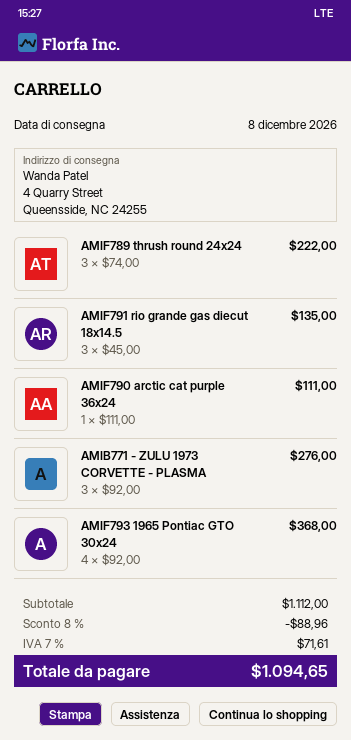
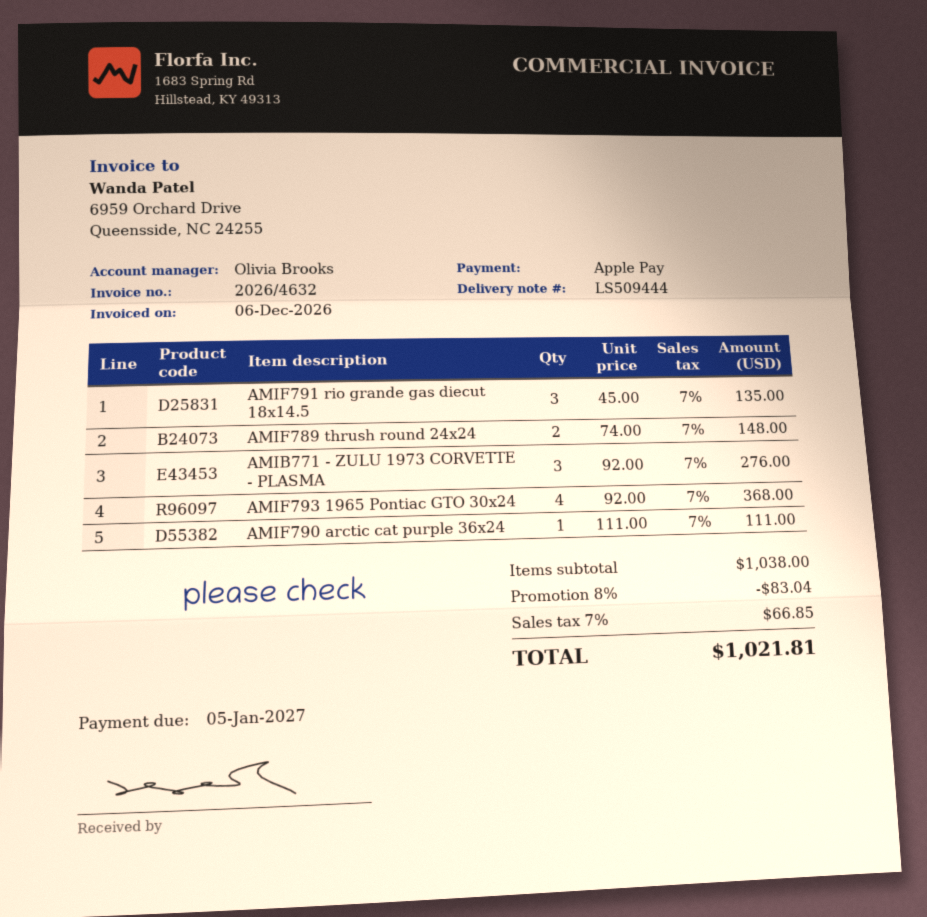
AMIF789 thrush round 24x24: 3 x 74.00 = 222.00 -> 2 x 74.00 = 148.00
subtotal: 1112.00 -> 1038.00
discount: 8% = 88.96 -> 8% = 83.04
tax: 7% = 71.61 -> 7% = 66.85
total: 1094.65 -> 1021.81

